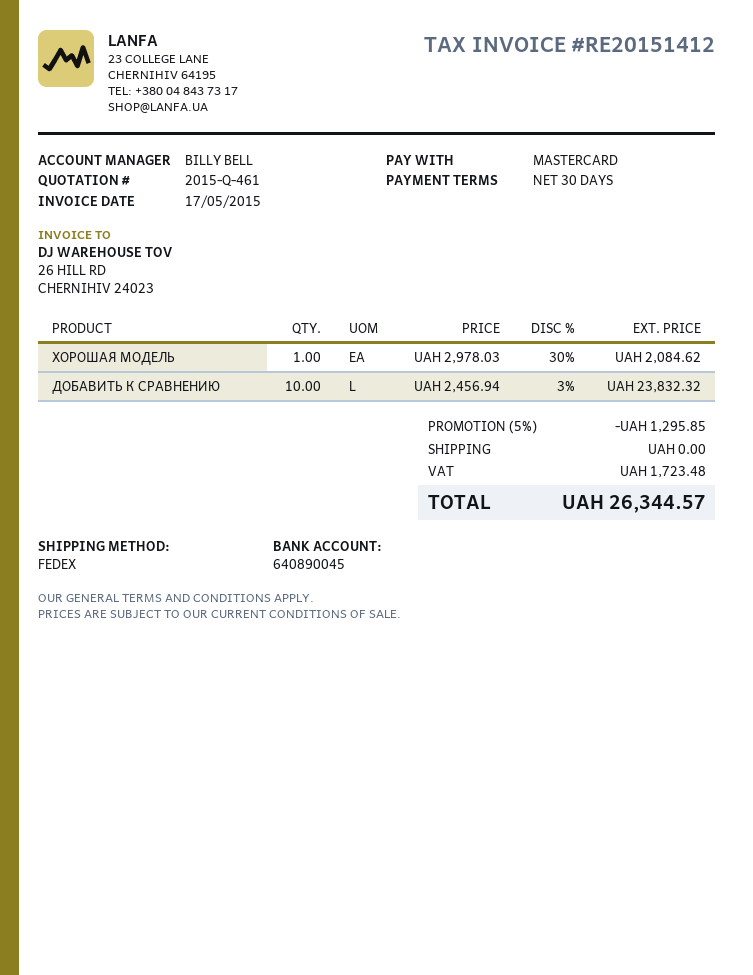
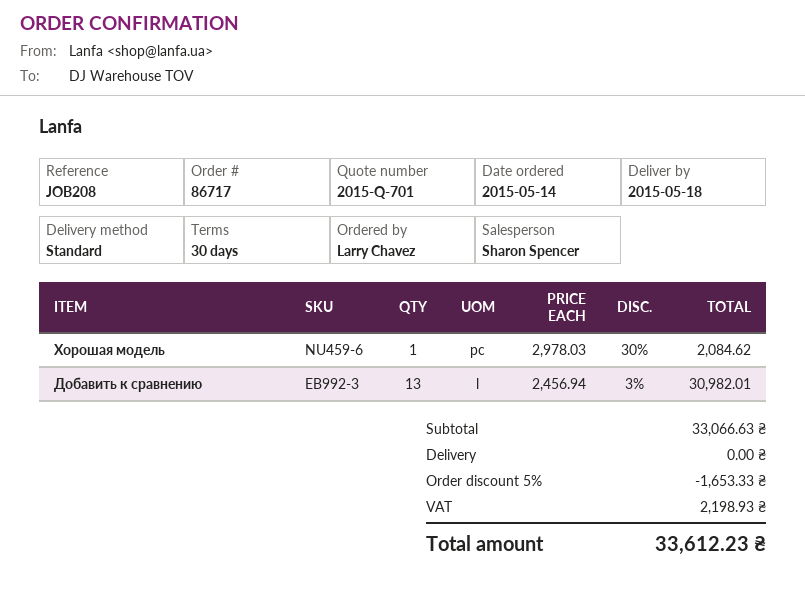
quote number: 2015-Q-461 -> 2015-Q-701
sales rep: BILLY BELL -> Sharon Spencer
shipping method: FedEx -> standard
ДОБАВИТЬ К СРАВНЕНИЮ: 10 x 2456.94 - 3% = 23832.32 -> 13 x 2456.94 - 3% = 30982.01
discount: 5% = 1295.85 -> 5% = 1653.33
tax: 1723.48 -> 2198.93
total: 26344.57 -> 33612.23

